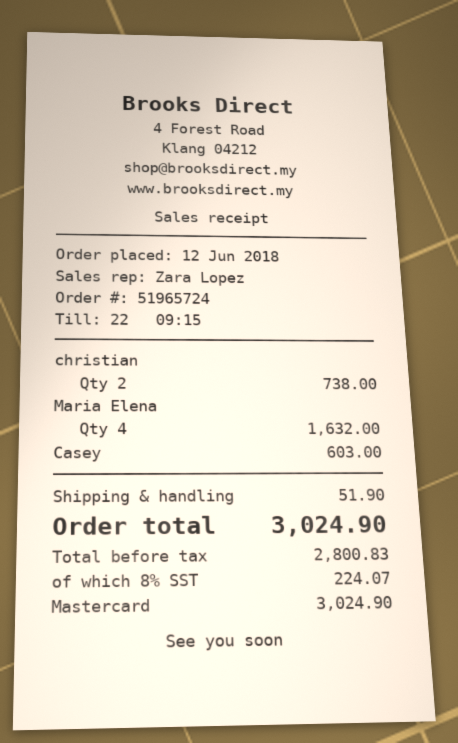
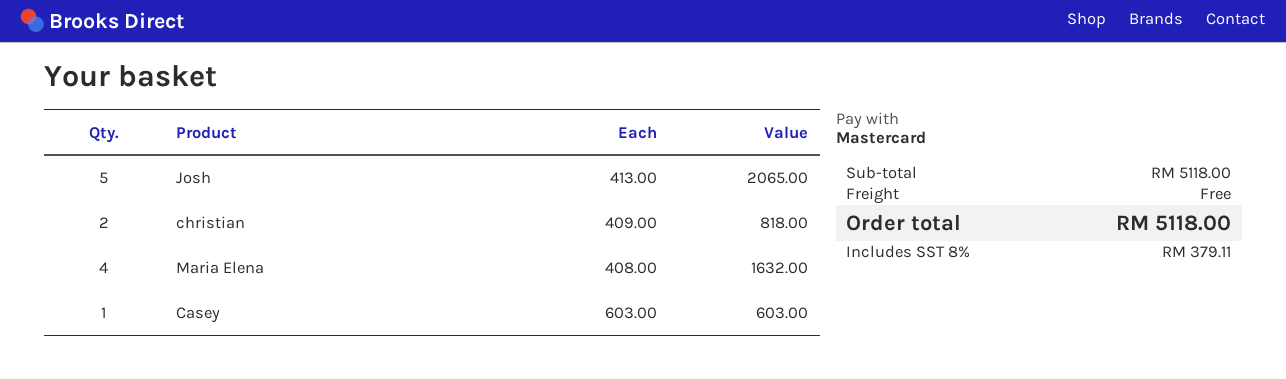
christian: 2 for 738.00 -> 2 for 818.00
Josh: none -> 5 for 2065.00
shipping: 51.90 -> 0.00
tax: 8% = 224.07 -> 8% = 379.11
total: 3024.90 -> 5118.00

